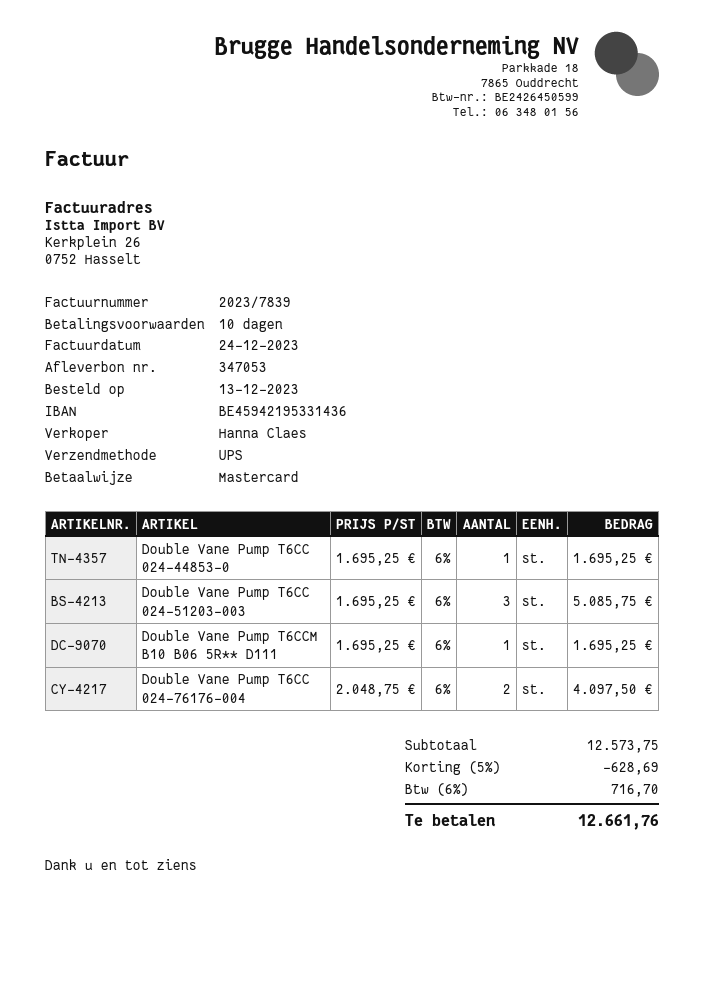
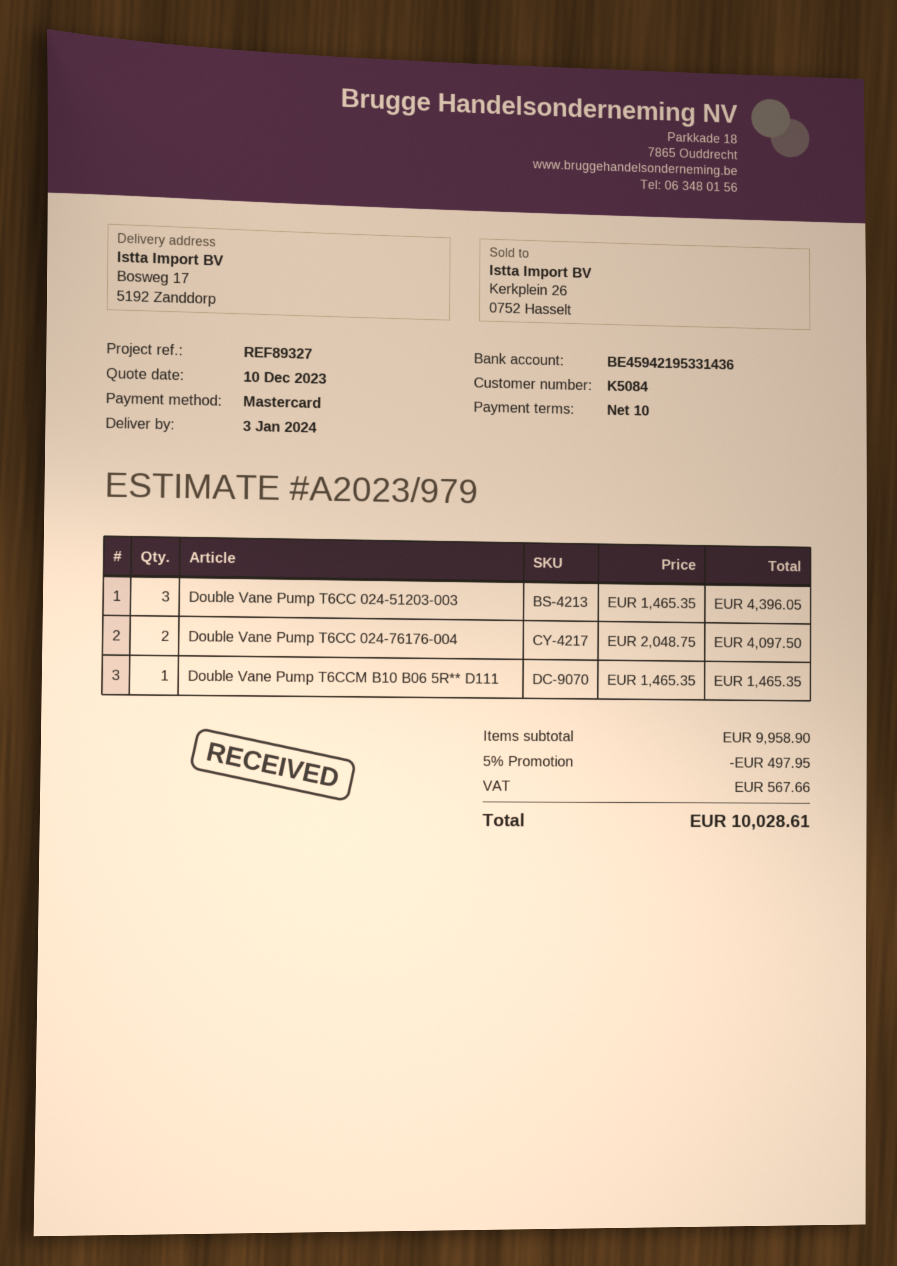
Double Vane Pump T6CC 024-44853-0: 1 x 1695.25 = 1695.25 -> none
Double Vane Pump T6CC 024-51203-003: 3 x 1695.25 = 5085.75 -> 3 x 1465.35 = 4396.05
Double Vane Pump T6CCM B10 B06 5R** D111: 1 x 1695.25 = 1695.25 -> 1 x 1465.35 = 1465.35
subtotal: 12573.75 -> 9958.90
discount: 5% = 628.69 -> 5% = 497.95
tax: 716.70 -> 567.66
total: 12661.76 -> 10028.61

